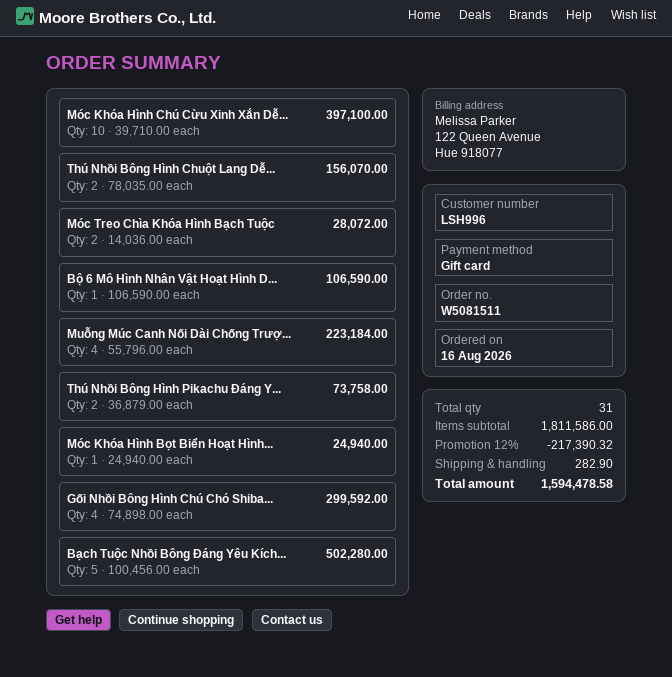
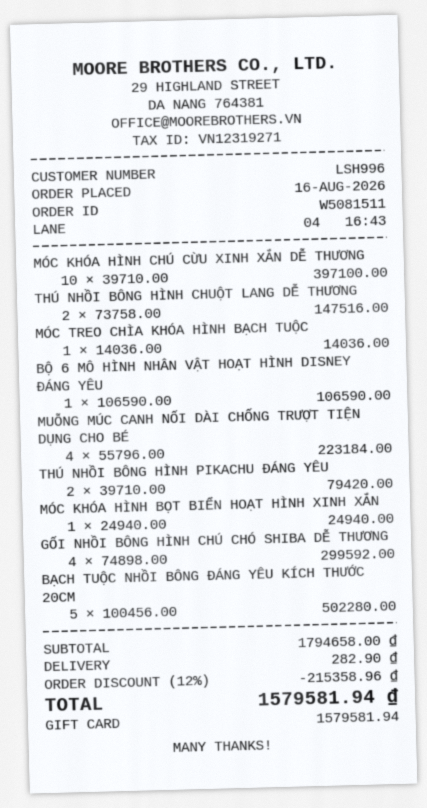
Thú Nhồi Bông Hình Chuột Lang Dễ...: 2 x 78035.00 = 156070.00 -> 2 x 73758.00 = 147516.00
Móc Treo Chìa Khóa Hình Bạch Tuộc: 2 x 14036.00 = 28072.00 -> 1 x 14036.00 = 14036.00
Thú Nhồi Bông Hình Pikachu Đáng Y...: 2 x 36879.00 = 73758.00 -> 2 x 39710.00 = 79420.00
subtotal: 1811586.00 -> 1794658.00
discount: 12% = 217390.32 -> 12% = 215358.96
total: 1594478.58 -> 1579581.94

